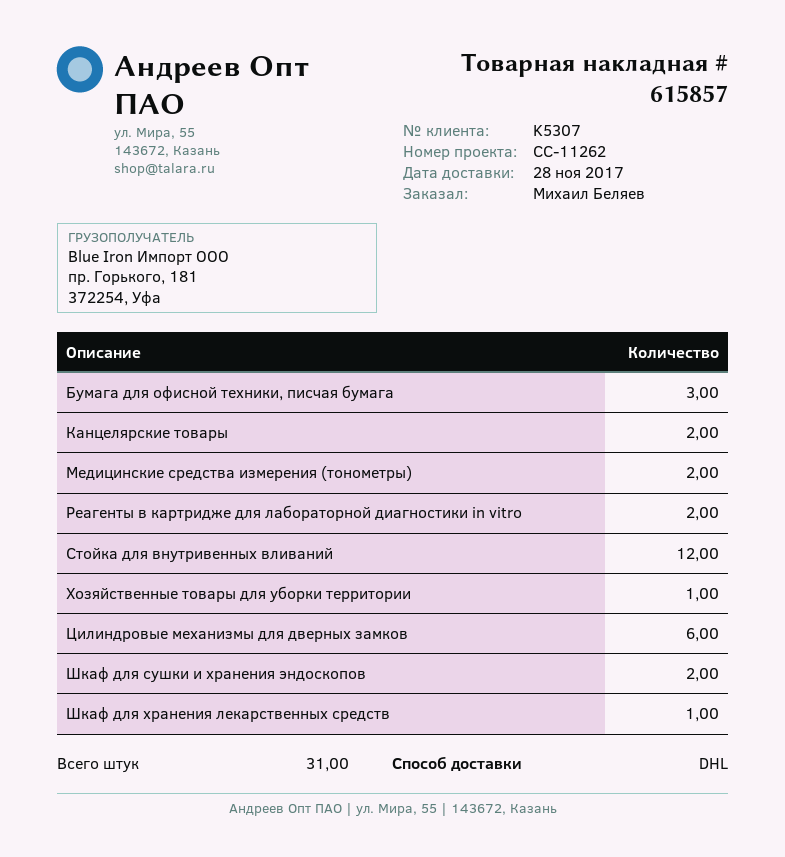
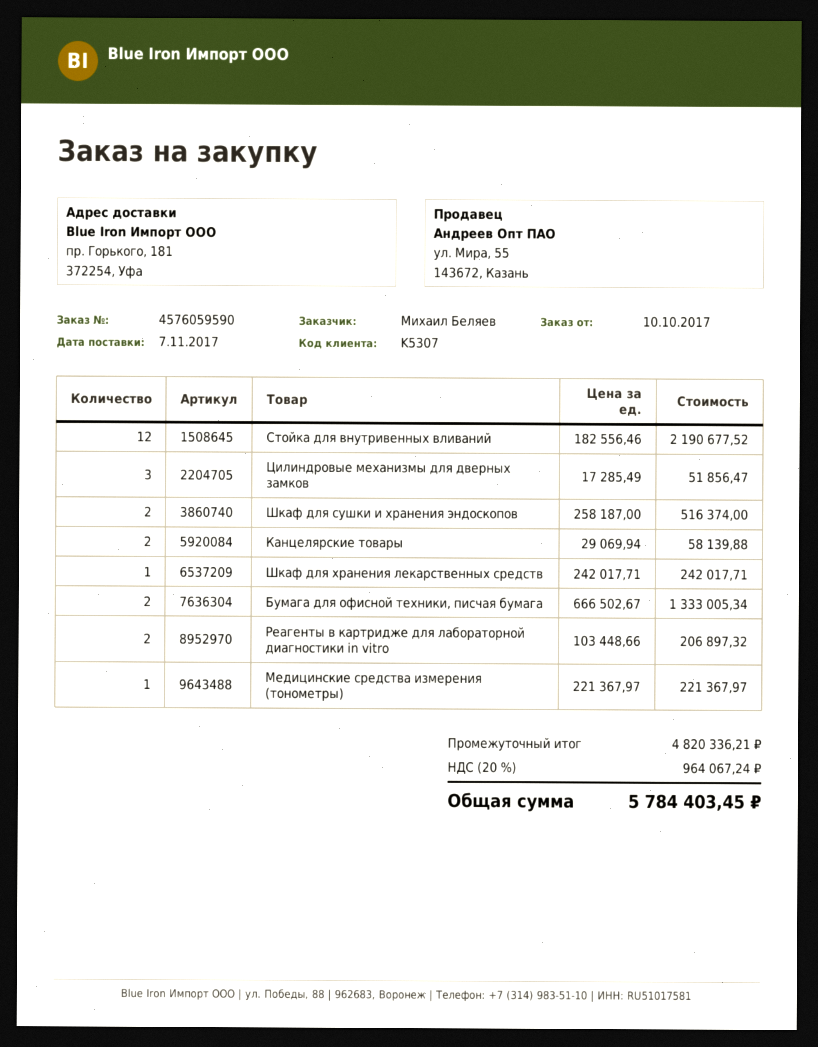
delivery date: 2017-11-28 -> 2017-11-07
Бумага для офисной техники, писчая бумага: 3 -> 2
Медицинские средства измерения (тонометры): 2 -> 1
Хозяйственные товары для уборки территории: 1 -> none
Цилиндровые механизмы для дверных замков: 6 -> 3

